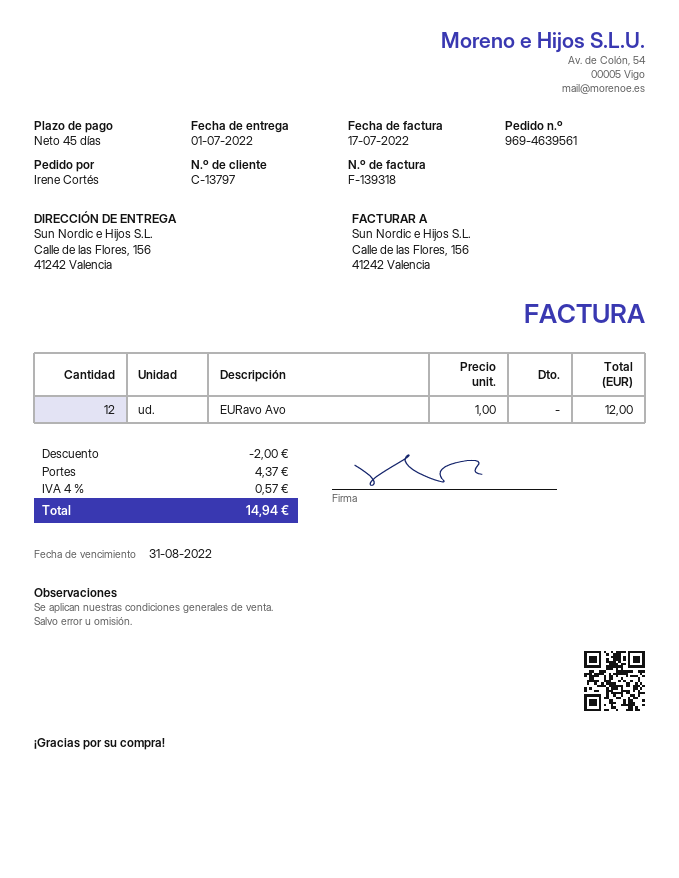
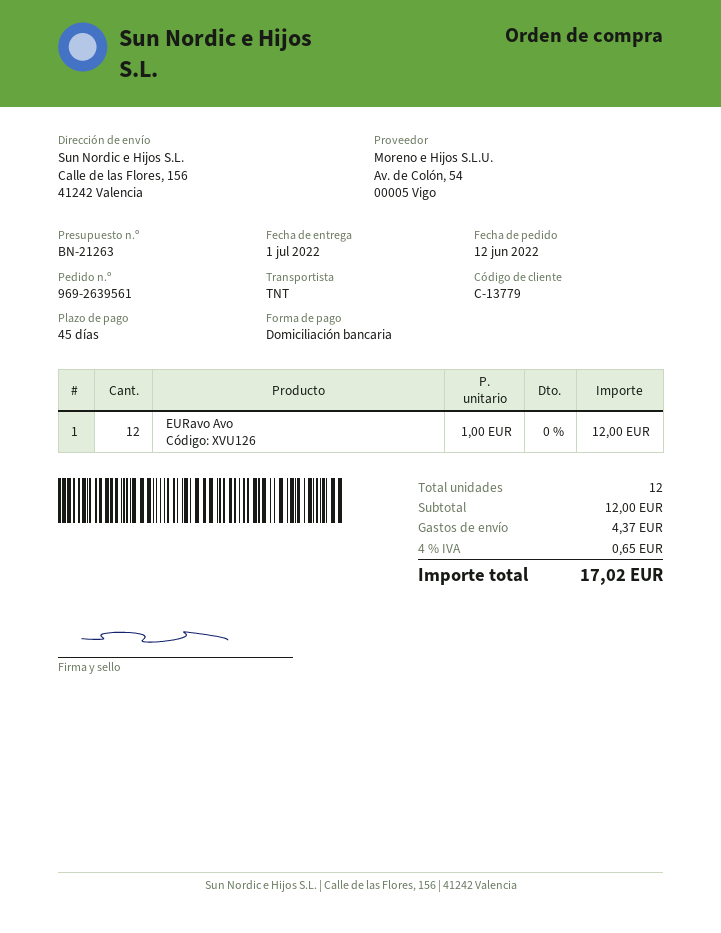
order number: 969-4639561 -> 969-2639561
customer number: C-13797 -> C-13779
discount: 2.00 -> none
tax: 4% = 0.57 -> 4% = 0.65
total: 14.94 -> 17.02

